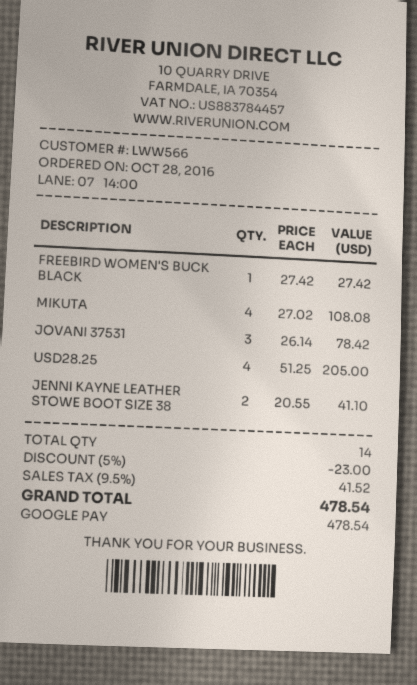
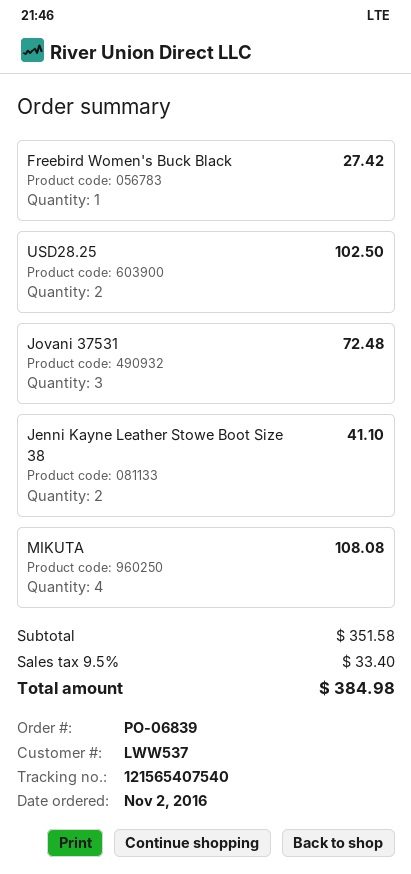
order date: 2016-10-28 -> 2016-11-02
customer number: LWW566 -> LWW537
JOVANI 37531: 3 for 78.42 -> 3 for 72.48
USD28.25: 4 for 205.00 -> 2 for 102.50
discount: 5% = 23.00 -> none
tax: 9.5% = 41.52 -> 9.5% = 33.40
total: 478.54 -> 384.98

